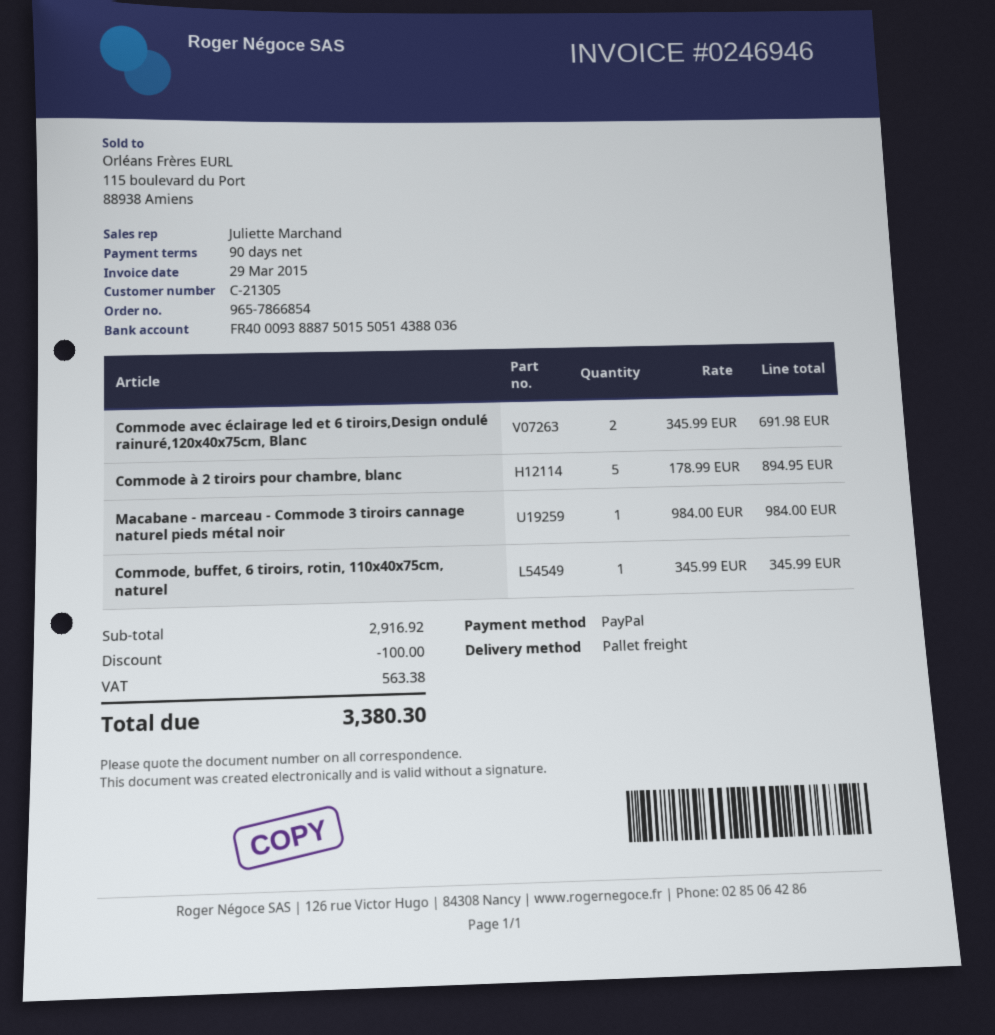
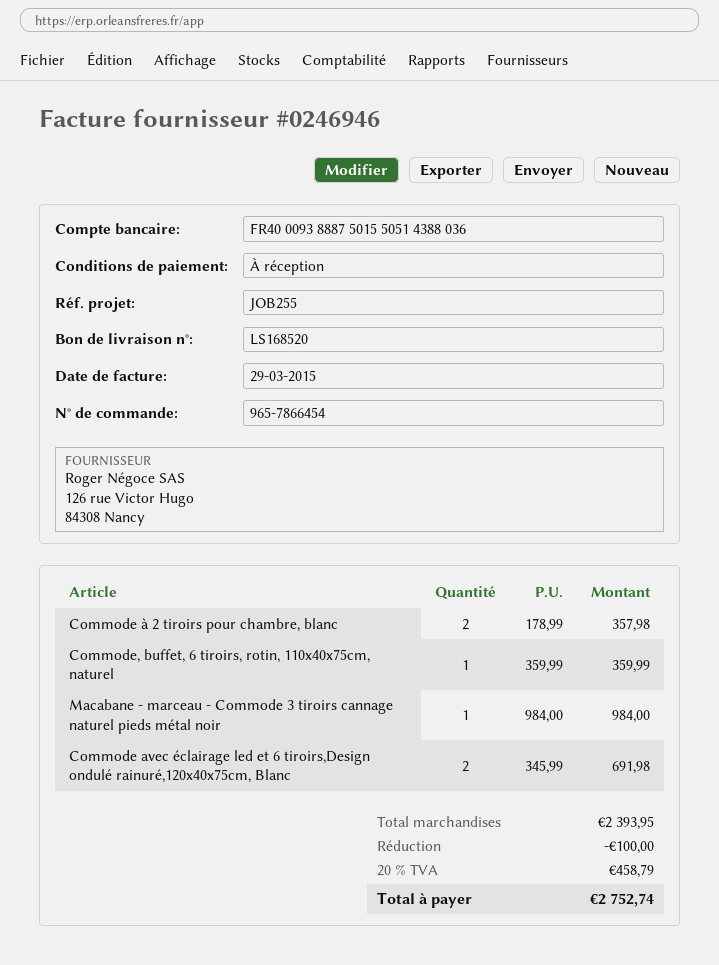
order number: 965-7866854 -> 965-7866454
payment terms: 90 days -> on receipt
Commode à 2 tiroirs pour chambre, blanc: 5 x 178.99 = 894.95 -> 2 x 178.99 = 357.98
Commode, buffet, 6 tiroirs, rotin, 110x40x75cm, naturel: 1 x 345.99 = 345.99 -> 1 x 359.99 = 359.99
subtotal: 2916.92 -> 2393.95
tax: 563.38 -> 458.79
total: 3380.30 -> 2752.74

